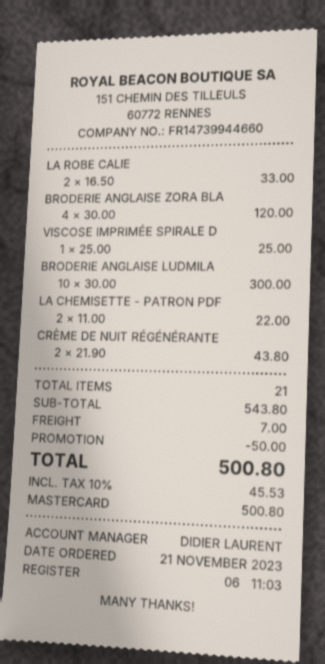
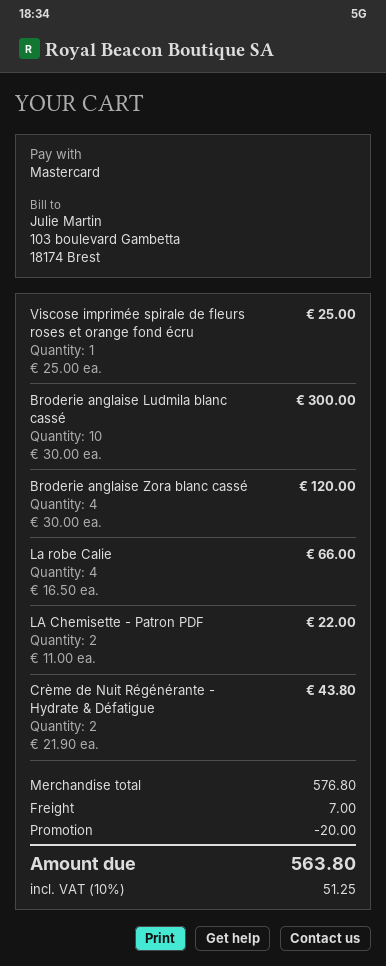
LA ROBE CALIE: 2 x 16.50 = 33.00 -> 4 x 16.50 = 66.00
subtotal: 543.80 -> 576.80
discount: 50.00 -> 20.00
tax: 10% = 45.53 -> 10% = 51.25
total: 500.80 -> 563.80

